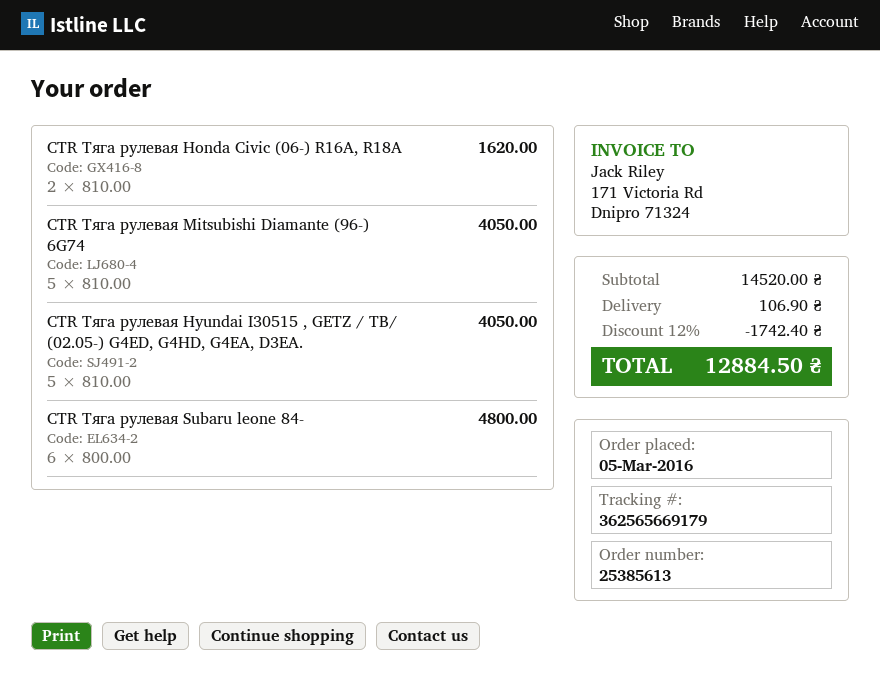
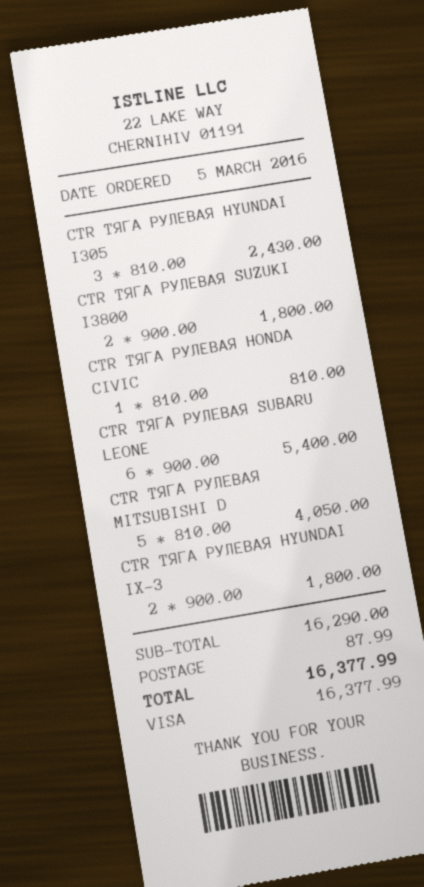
CTR Тяга рулевая Honda Civic (06-) R16A, R18A: 2 x 810.00 = 1620.00 -> 1 x 810.00 = 810.00
CTR Тяга рулевая Hyundai I30515 , GETZ / TB/ (02.05-) G4ED, G4HD, G4EA, D3EA.: 5 x 810.00 = 4050.00 -> 3 x 810.00 = 2430.00
CTR Тяга рулевая Subaru leone 84-: 6 x 800.00 = 4800.00 -> 6 x 900.00 = 5400.00
CTR ТЯГА РУЛЕВАЯ SUZUKI I3800: none -> 2 x 900.00 = 1800.00
CTR ТЯГА РУЛЕВАЯ HYUNDAI IX-3: none -> 2 x 900.00 = 1800.00
subtotal: 14520.00 -> 16290.00
discount: 12% = 1742.40 -> none
shipping: 106.90 -> 87.99
total: 12884.50 -> 16377.99

